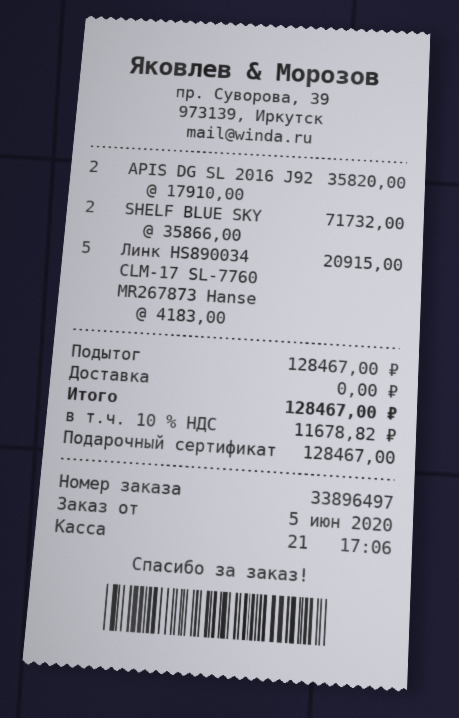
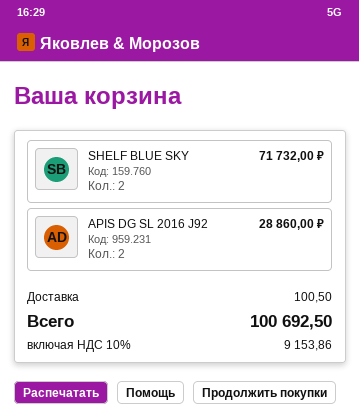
APIS DG SL 2016 J92: 2 for 35820.00 -> 2 for 28860.00
Линк HS890034 CLM-17 SL-7760 MR267873 Hanse: 5 for 20915.00 -> none
shipping: 0.00 -> 100.50
tax: 10% = 11678.82 -> 10% = 9153.86
total: 128467.00 -> 100692.50

